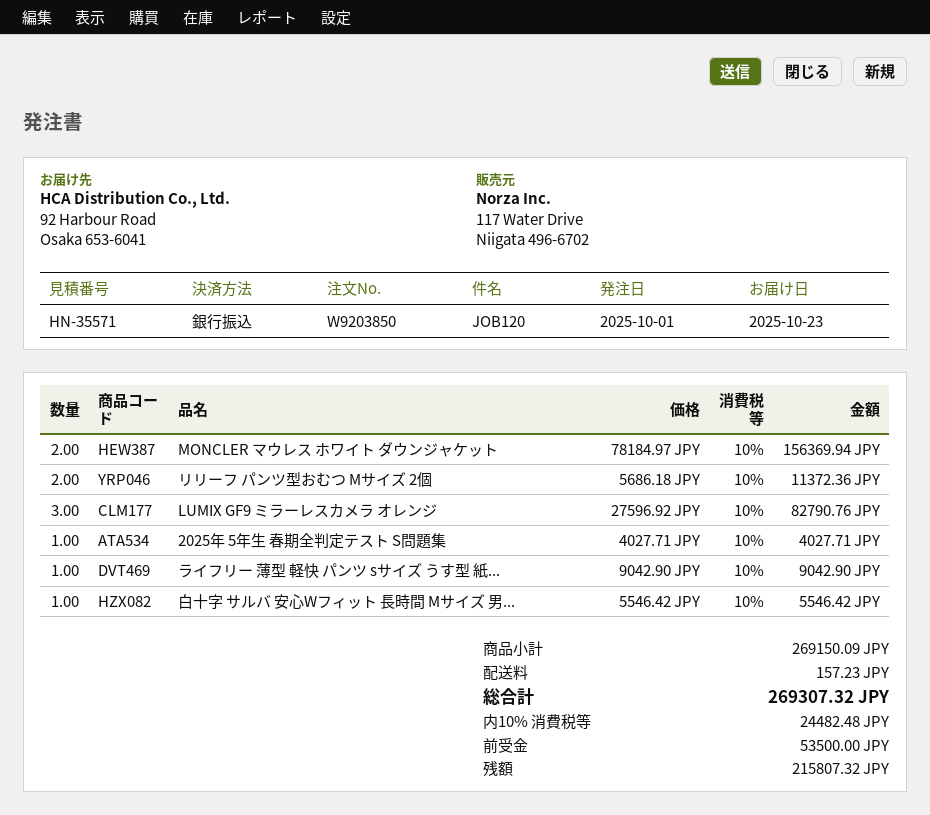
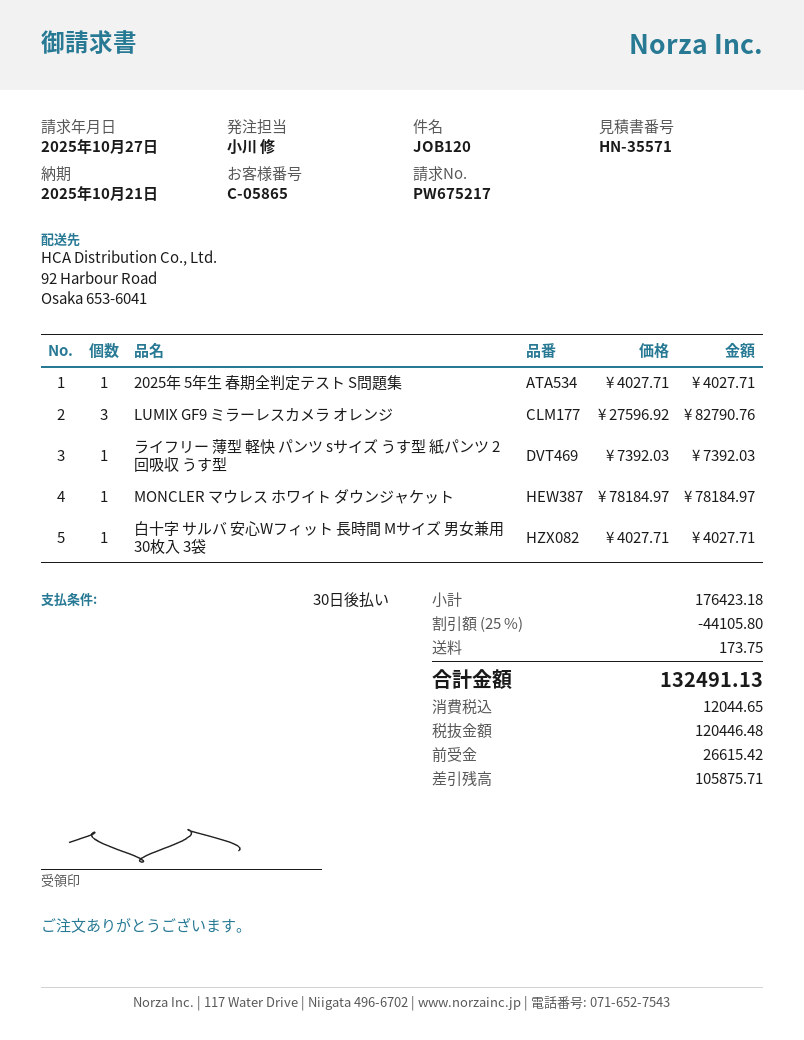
delivery date: 2025-10-23 -> 2025-10-21
MONCLER マウレス ホワイト ダウンジャケット: 2 x 78184.97 = 156369.94 -> 1 x 78184.97 = 78184.97
リリーフ パンツ型おむつ Mサイズ 2個: 2 x 5686.18 = 11372.36 -> none
ライフリー 薄型 軽快 パンツ sサイズ うす型 紙...: 1 x 9042.90 = 9042.90 -> 1 x 7392.03 = 7392.03
白十字 サルバ 安心Wフィット 長時間 Mサイズ 男...: 1 x 5546.42 = 5546.42 -> 1 x 4027.71 = 4027.71
subtotal: 269150.09 -> 176423.18
discount: none -> 25% = 44105.80
shipping: 157.23 -> 173.75
tax: 24482.48 -> 12044.65
total: 269307.32 -> 132491.13
deposit: 53500.00 -> 26615.42
balance: 215807.32 -> 105875.71

